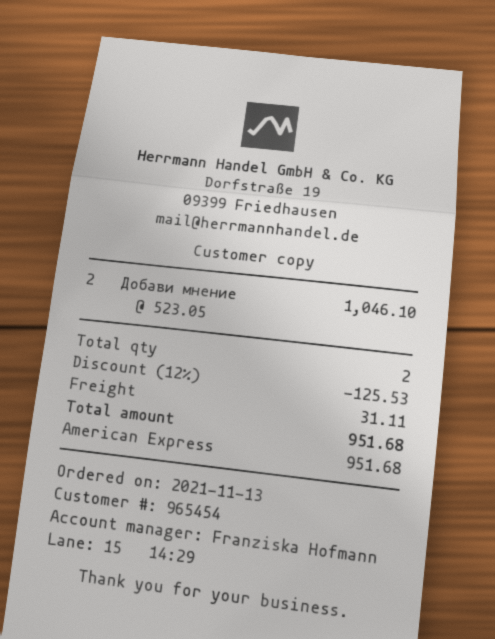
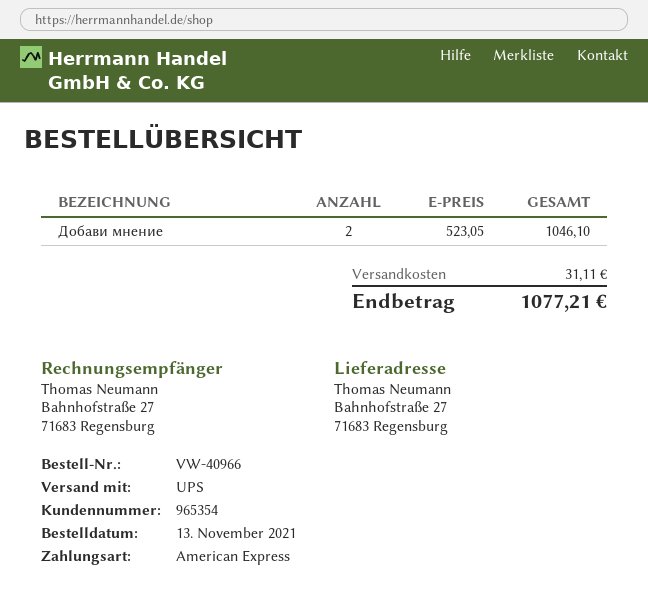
customer number: 965454 -> 965354
discount: 12% = 125.53 -> none
total: 951.68 -> 1077.21

